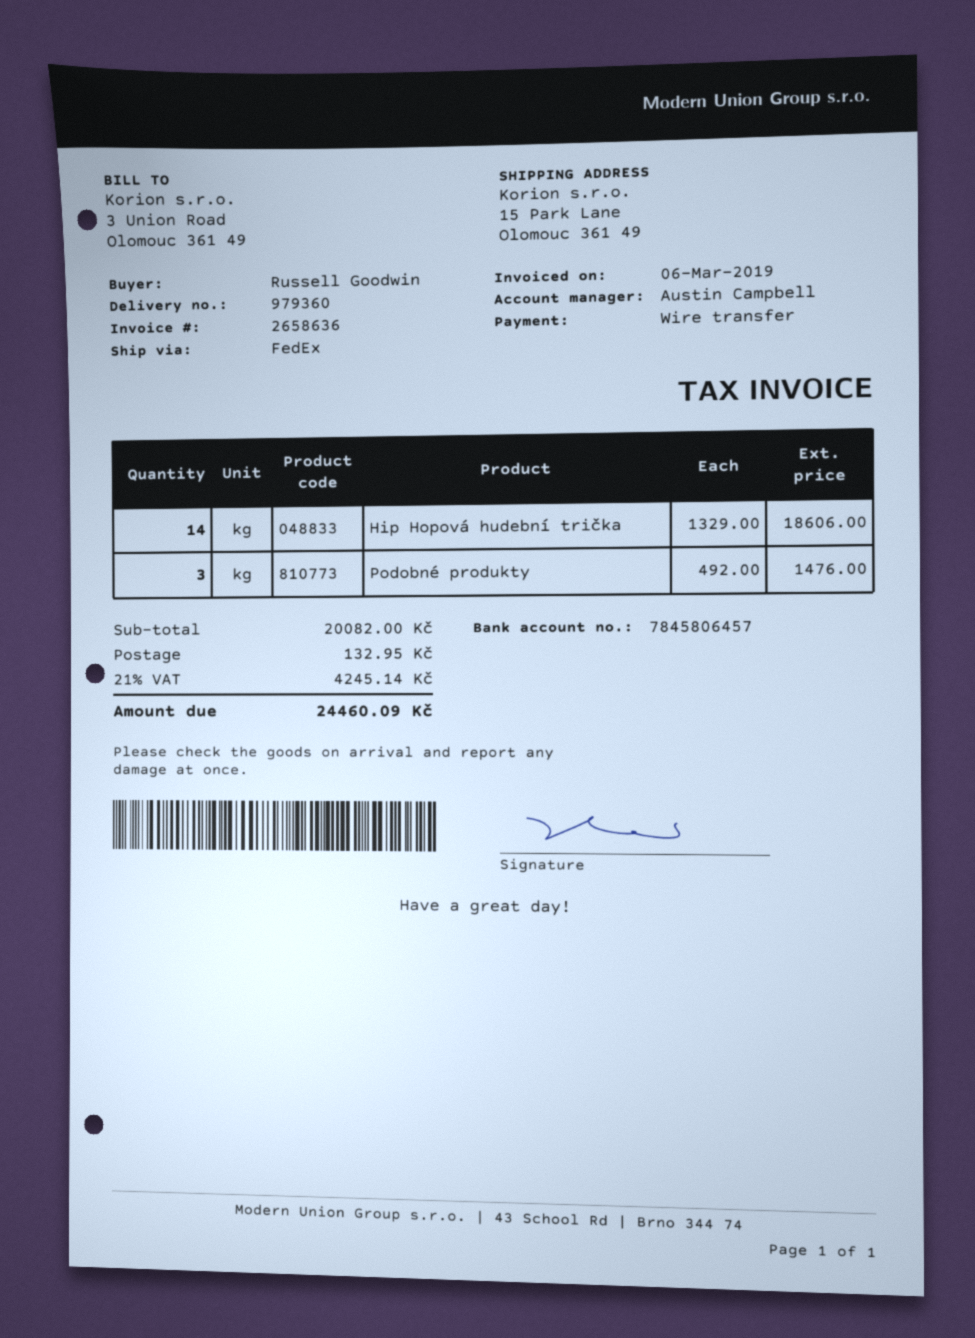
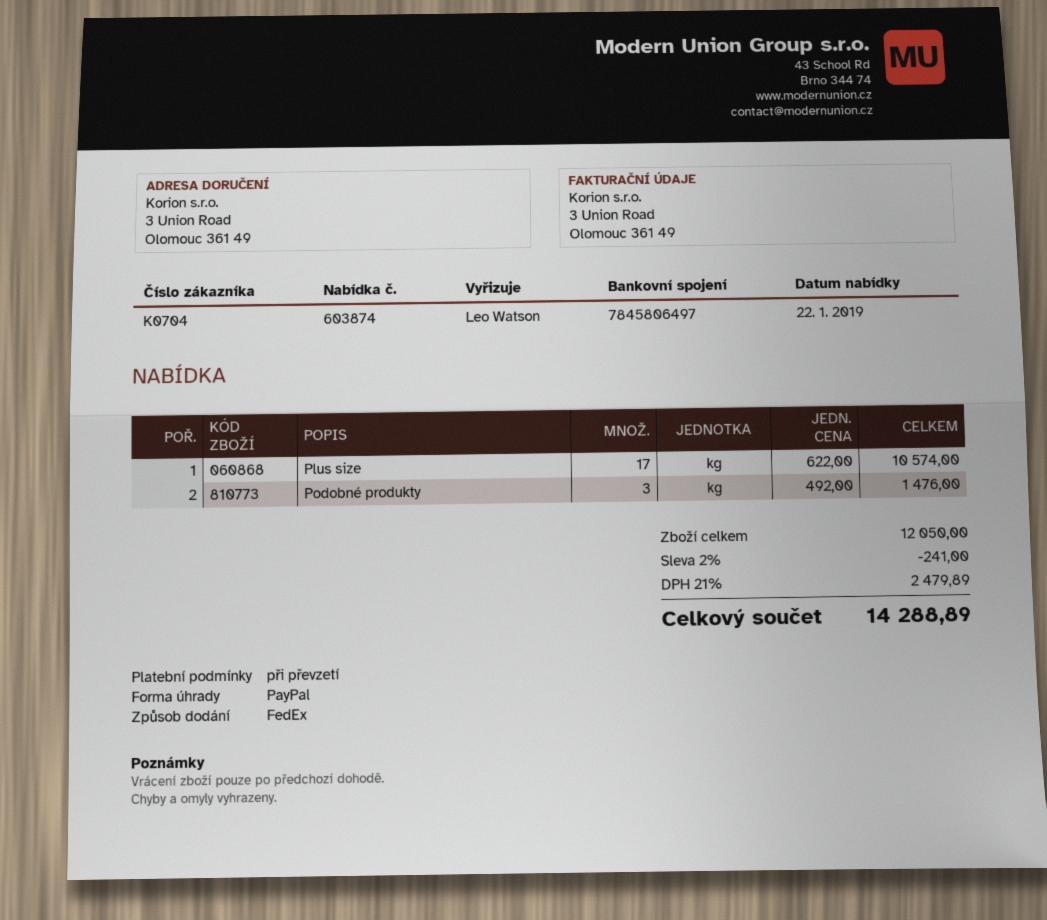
sales rep: Austin Campbell -> Leo Watson
payment method: bank transfer -> PayPal
bank account: 7845806457 -> 7845806497
ship to: 15 Park Lane, Olomouc 361 49 -> 3 Union Road, Olomouc 361 49
Hip Hopová hudební trička: 14 x 1329.00 = 18606.00 -> none
Plus size: none -> 17 x 622.00 = 10574.00
subtotal: 20082.00 -> 12050.00
discount: none -> 2% = 241.00
shipping: 132.95 -> none
tax: 21% = 4245.14 -> 21% = 2479.89
total: 24460.09 -> 14288.89

